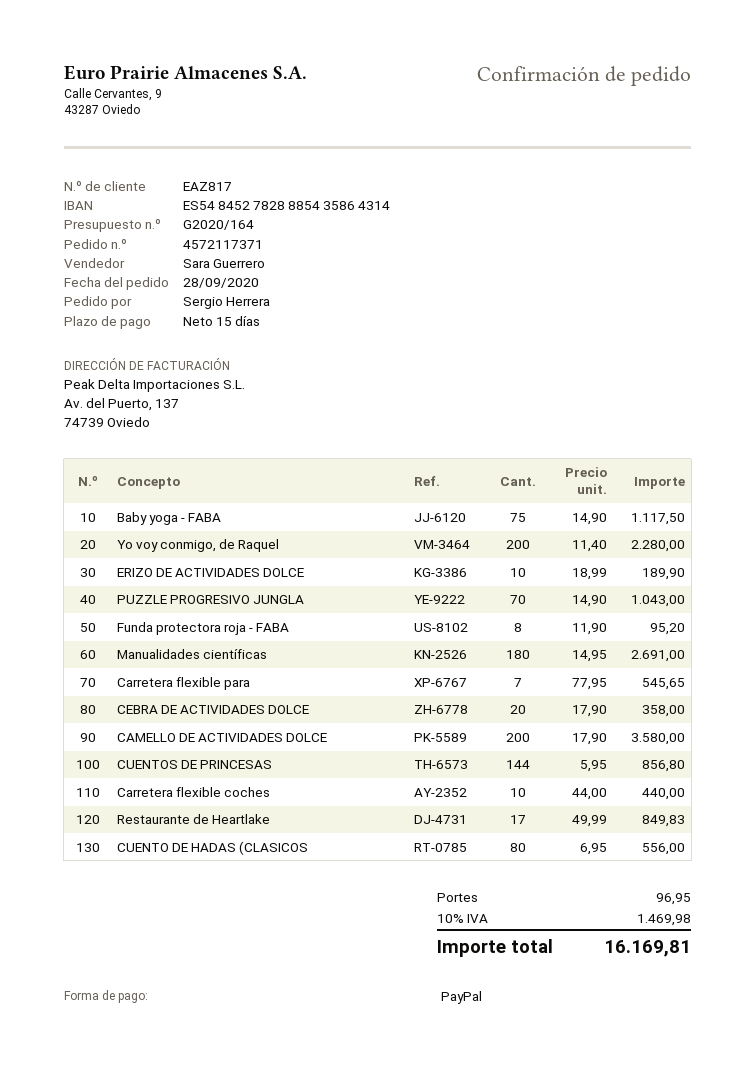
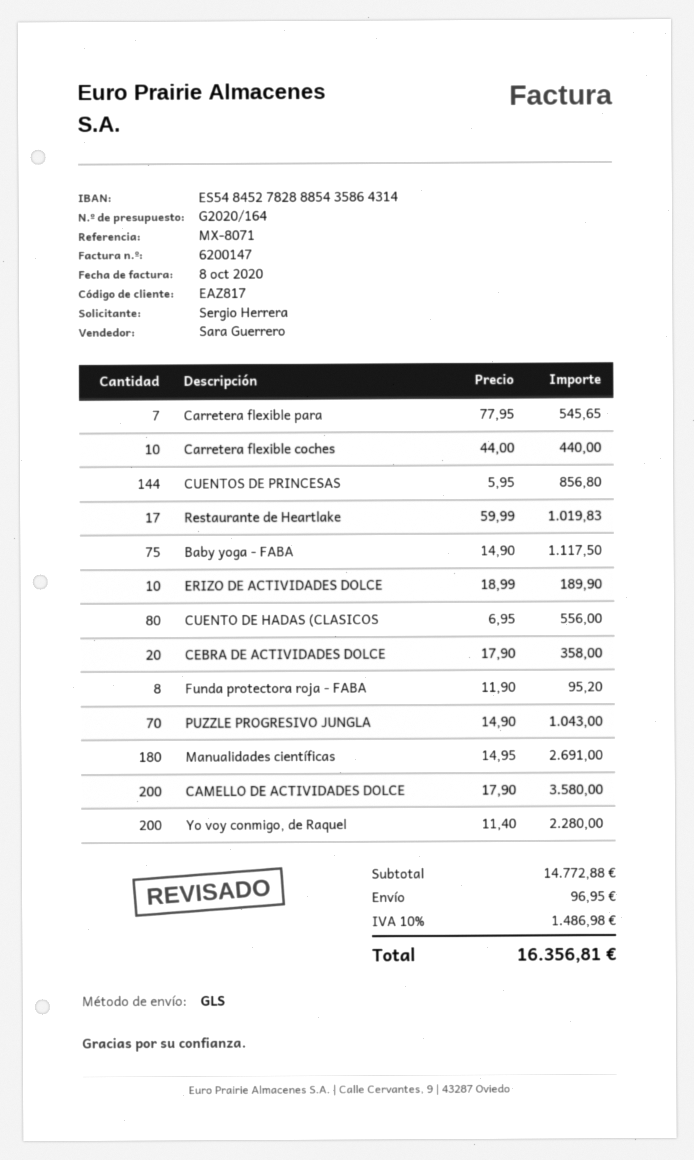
Restaurante de Heartlake: 17 x 49.99 = 849.83 -> 17 x 59.99 = 1019.83
tax: 10% = 1469.98 -> 10% = 1486.98
total: 16169.81 -> 16356.81

